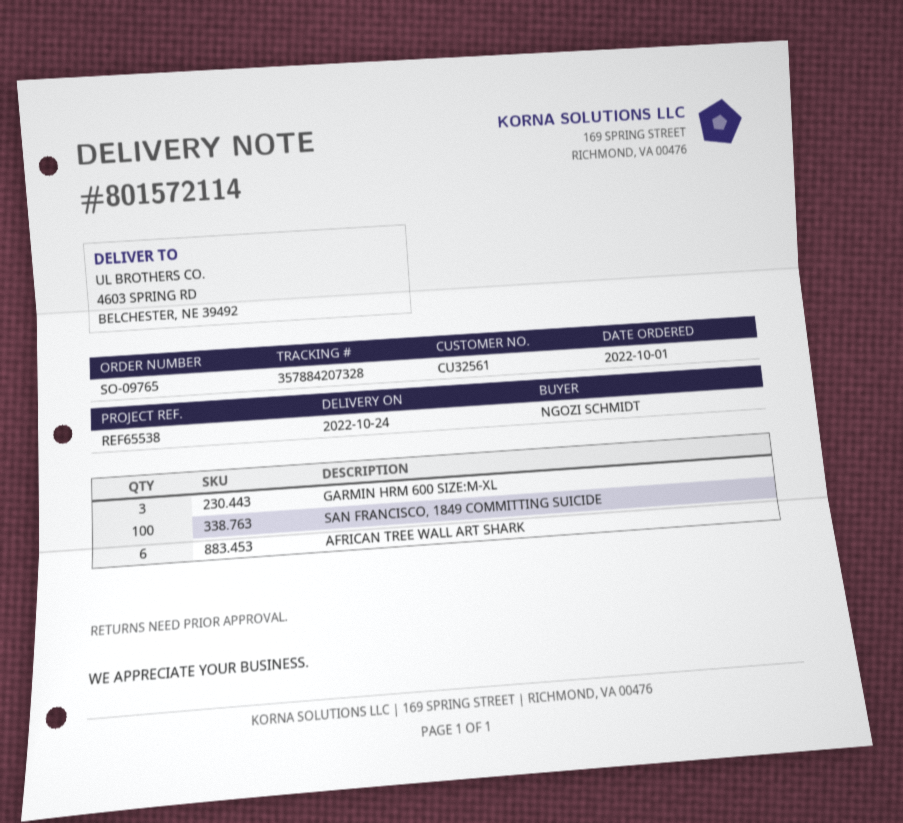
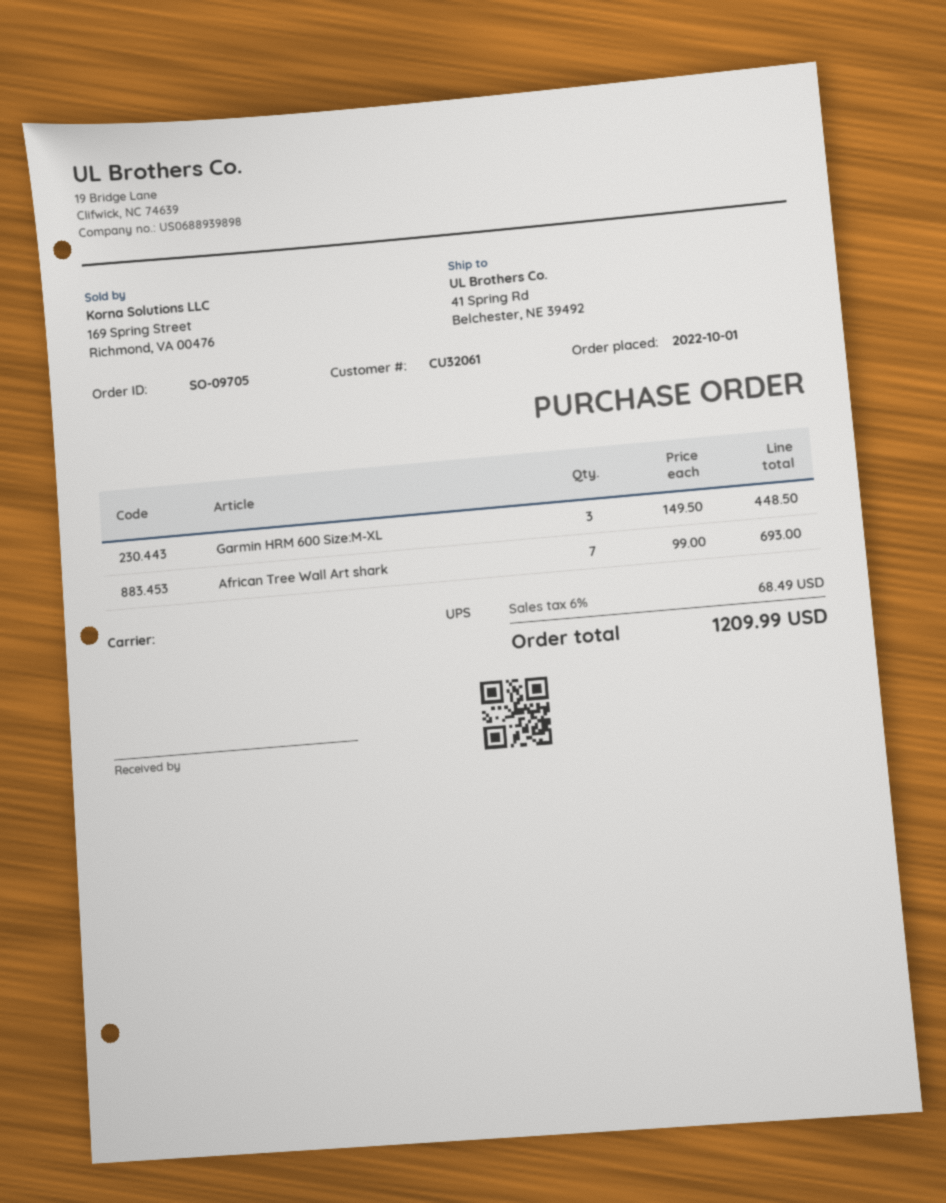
order number: SO-09765 -> SO-09705
customer number: CU32561 -> CU32061
ship to: 4603 SPRING RD, BELCHESTER, NE 39492 -> 41 Spring Rd, Belchester, NE 39492
SAN FRANCISCO, 1849 COMMITTING SUICIDE: 100 -> none
AFRICAN TREE WALL ART SHARK: 6 -> 7

